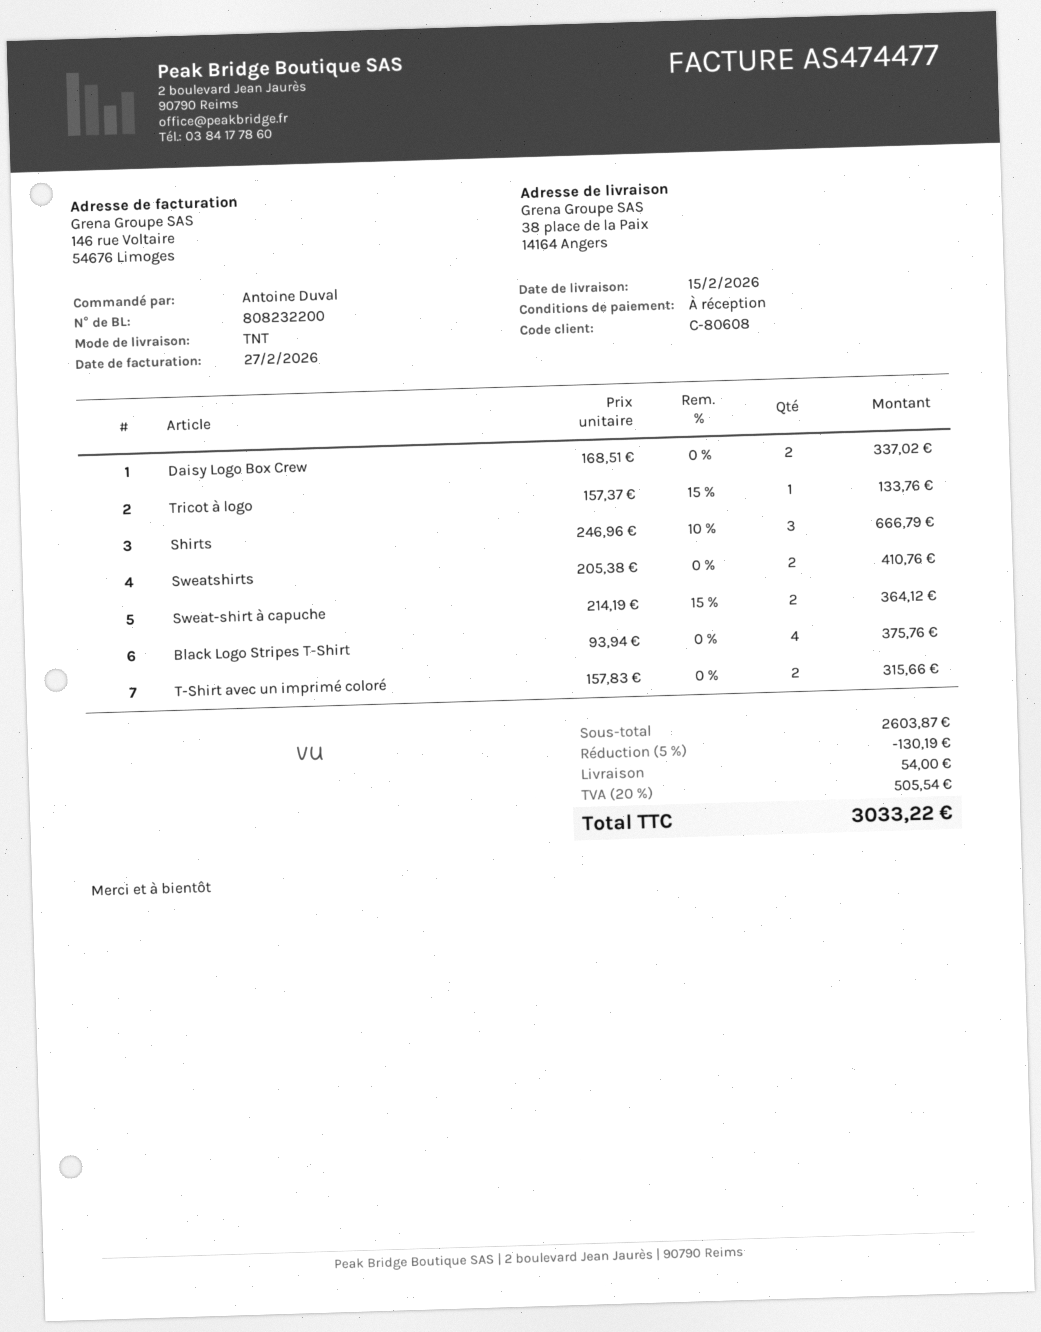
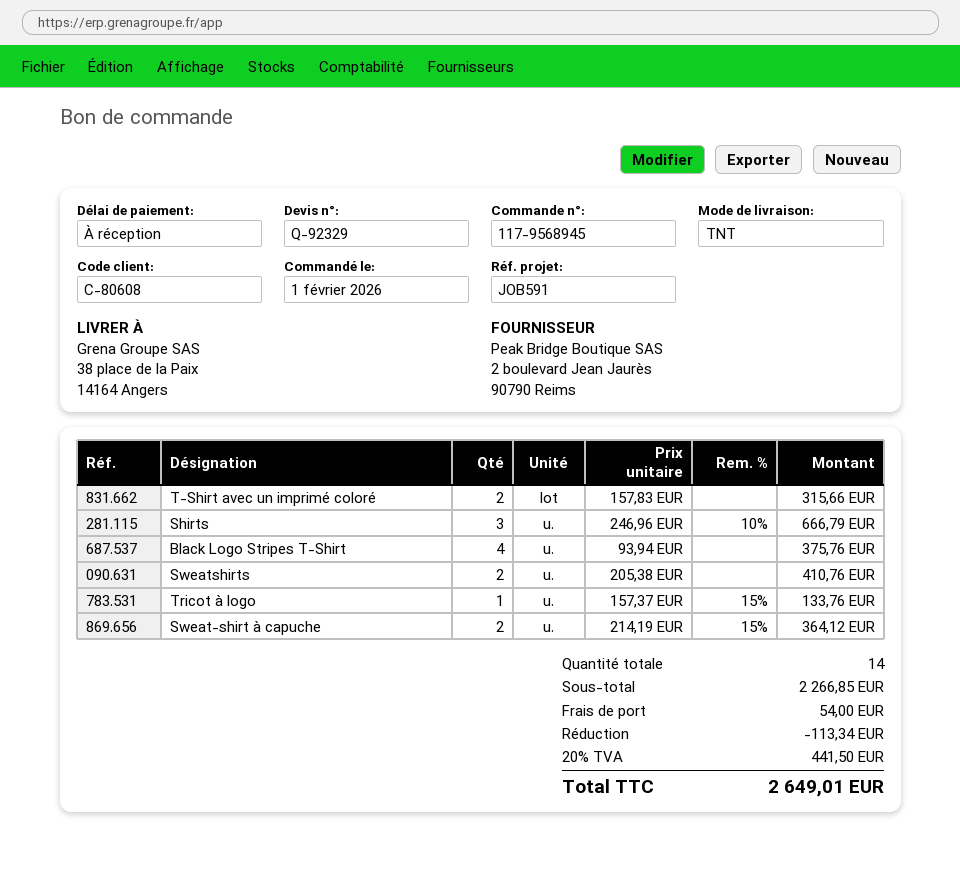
Daisy Logo Box Crew: 2 x 168.51 = 337.02 -> none
subtotal: 2603.87 -> 2266.85
discount: 130.19 -> 113.34
tax: 20% = 505.54 -> 20% = 441.50
total: 3033.22 -> 2649.01

